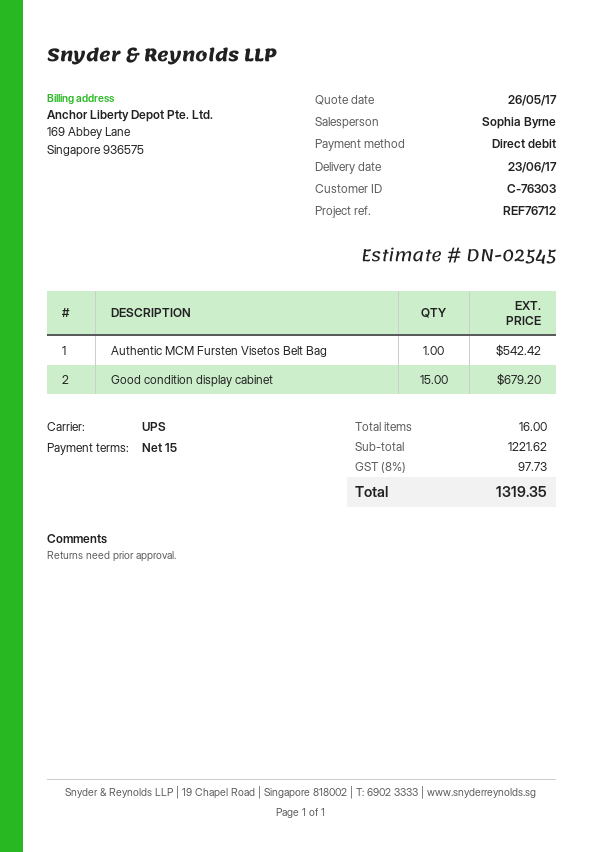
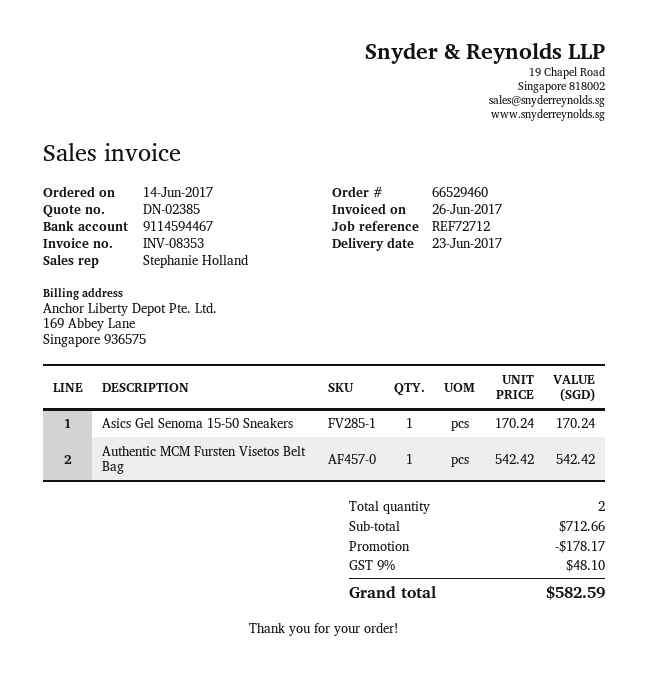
quote number: DN-02545 -> DN-02385
reference: REF76712 -> REF72712
sales rep: Sophia Byrne -> Stephanie Holland
Good condition display cabinet: 15 for 679.20 -> none
Asics Gel Senoma 15-50 Sneakers: none -> 1 for 170.24
total quantity: 16 -> 2
subtotal: 1221.62 -> 712.66
discount: none -> 178.17
tax: 8% = 97.73 -> 9% = 48.10
total: 1319.35 -> 582.59

